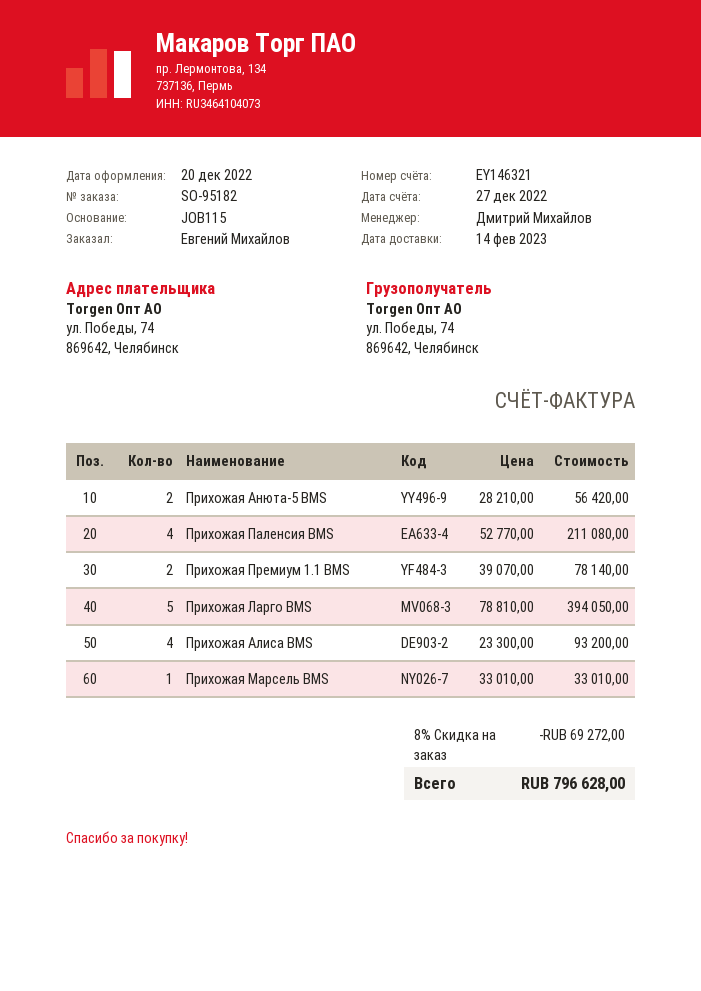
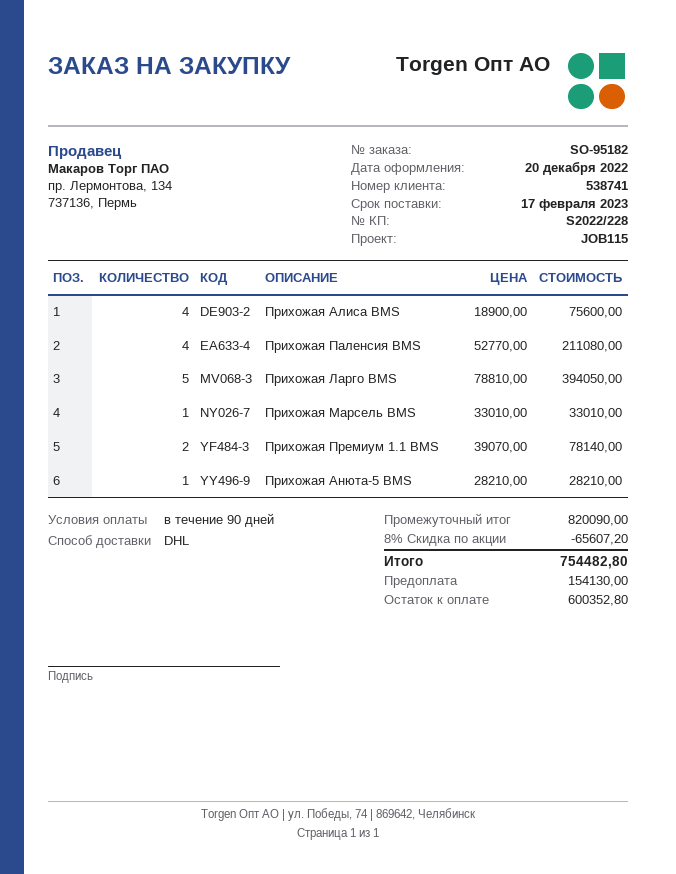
delivery date: 2023-02-14 -> 2023-02-17
Прихожая Анюта-5 BMS: 2 x 28210.00 = 56420.00 -> 1 x 28210.00 = 28210.00
Прихожая Алиса BMS: 4 x 23300.00 = 93200.00 -> 4 x 18900.00 = 75600.00
discount: 8% = 69272.00 -> 8% = 65607.20
total: 796628.00 -> 754482.80

